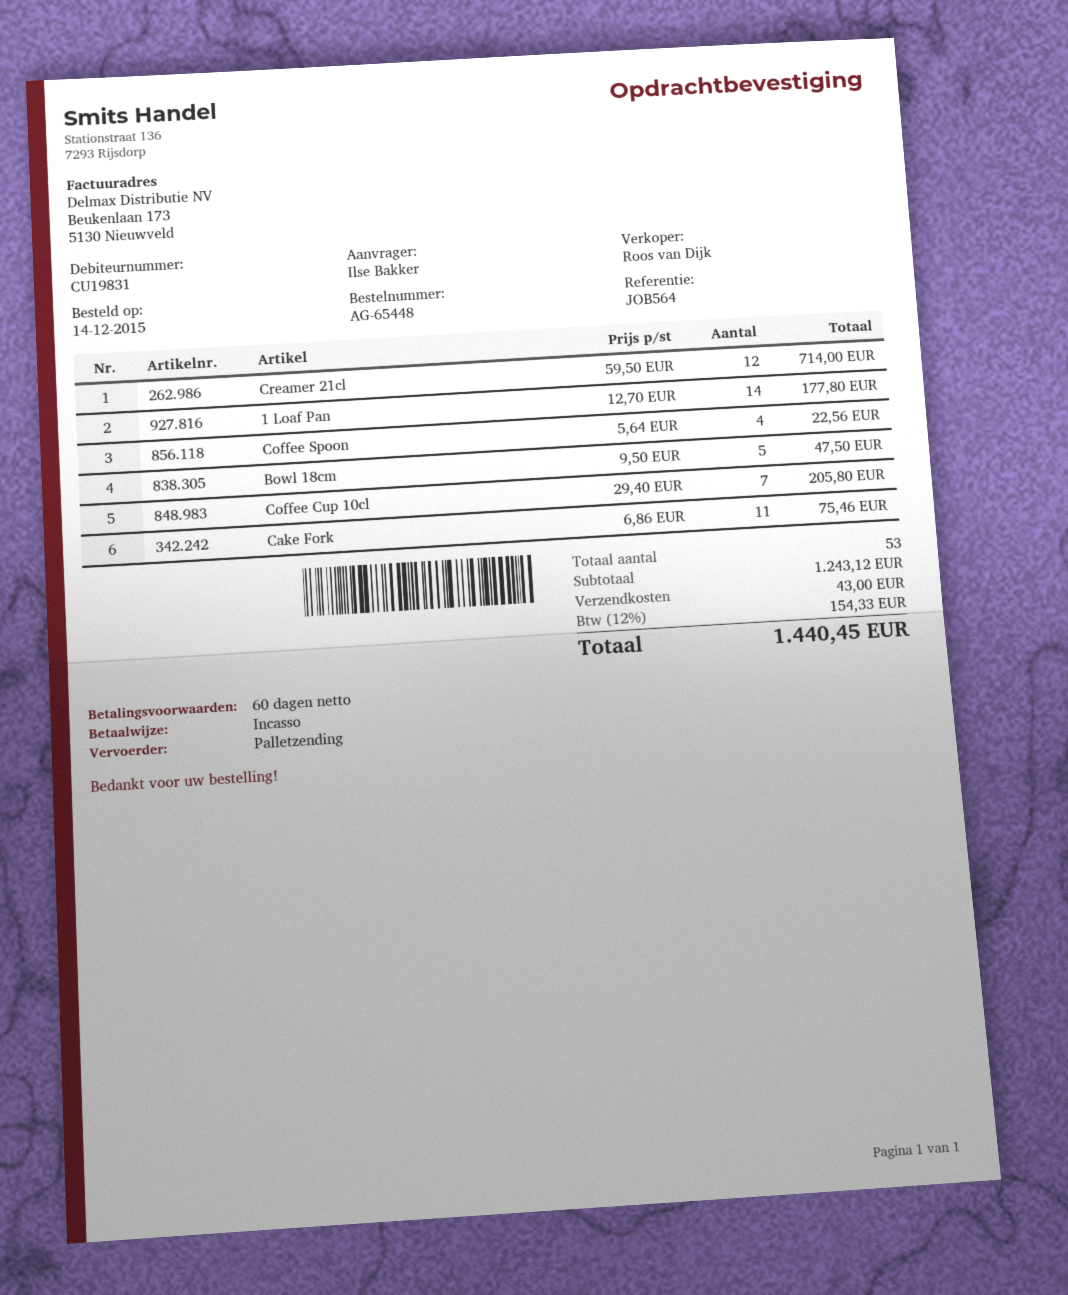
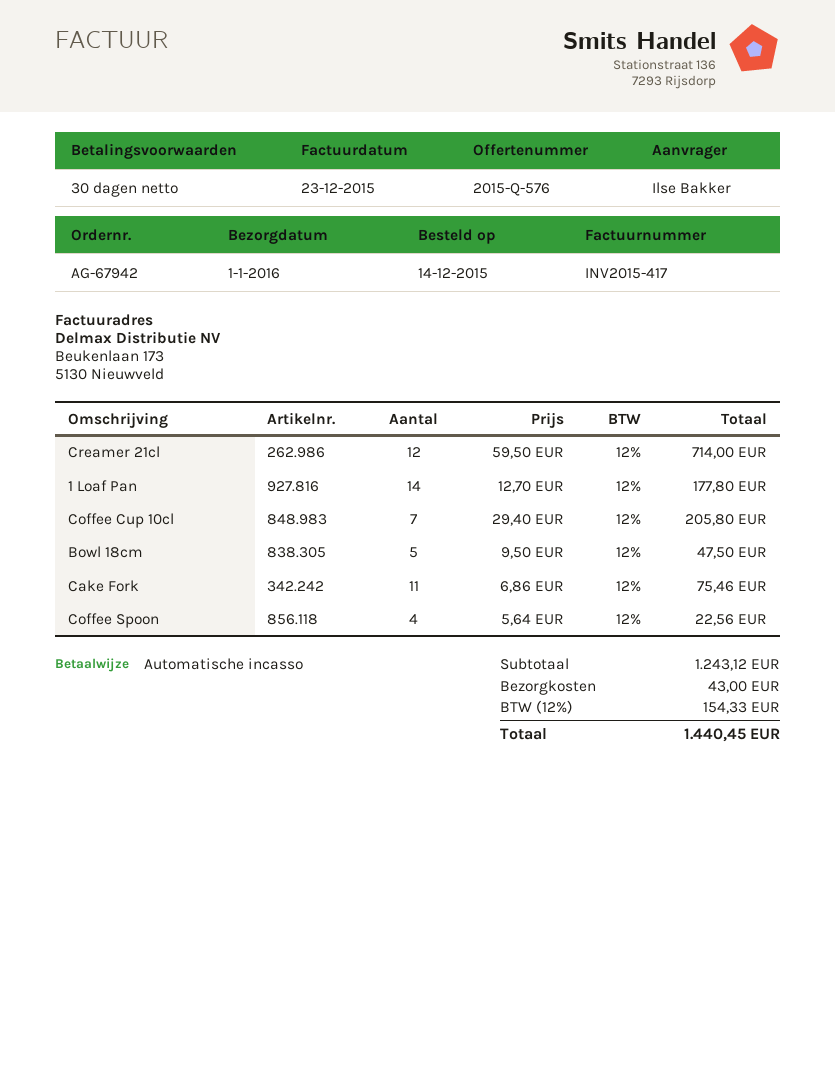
order number: AG-65448 -> AG-67942
payment terms: 60 days -> 30 days

